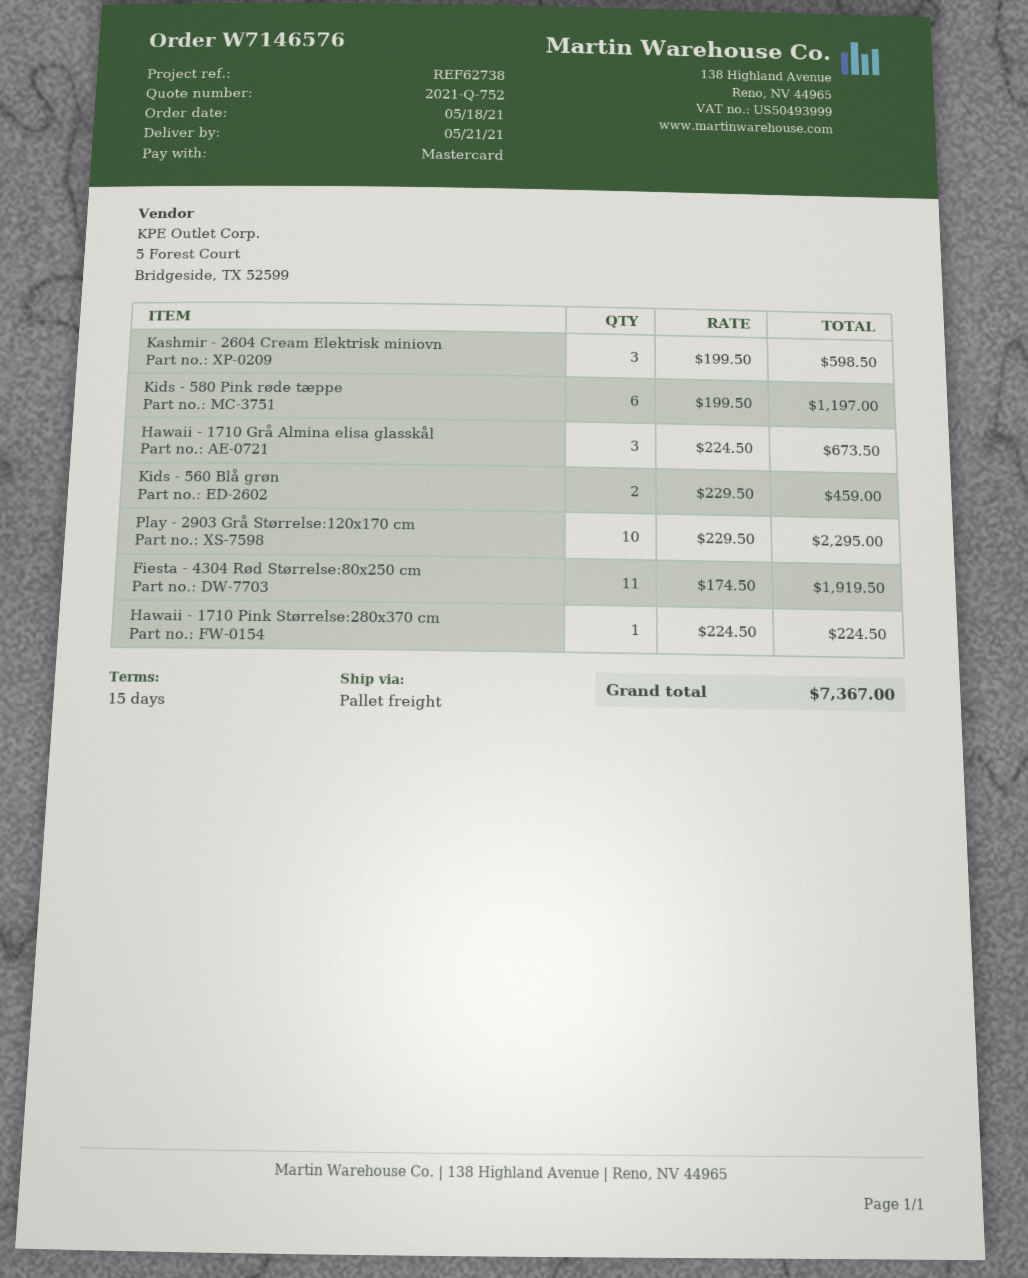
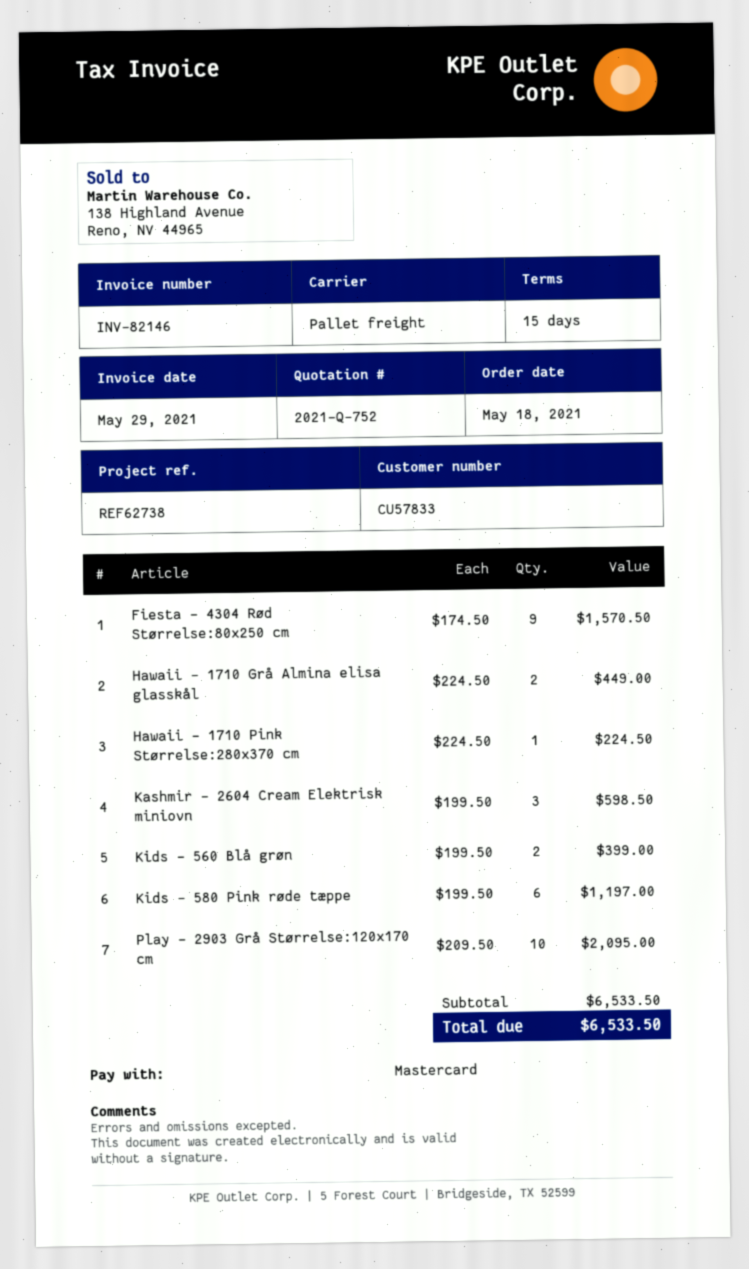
Hawaii - 1710 Grå Almina elisa glasskål: 3 x 224.50 = 673.50 -> 2 x 224.50 = 449.00
Kids - 560 Blå grøn: 2 x 229.50 = 459.00 -> 2 x 199.50 = 399.00
Play - 2903 Grå Størrelse:120x170 cm: 10 x 229.50 = 2295.00 -> 10 x 209.50 = 2095.00
Fiesta - 4304 Rød Størrelse:80x250 cm: 11 x 174.50 = 1919.50 -> 9 x 174.50 = 1570.50
total: 7367.00 -> 6533.50

